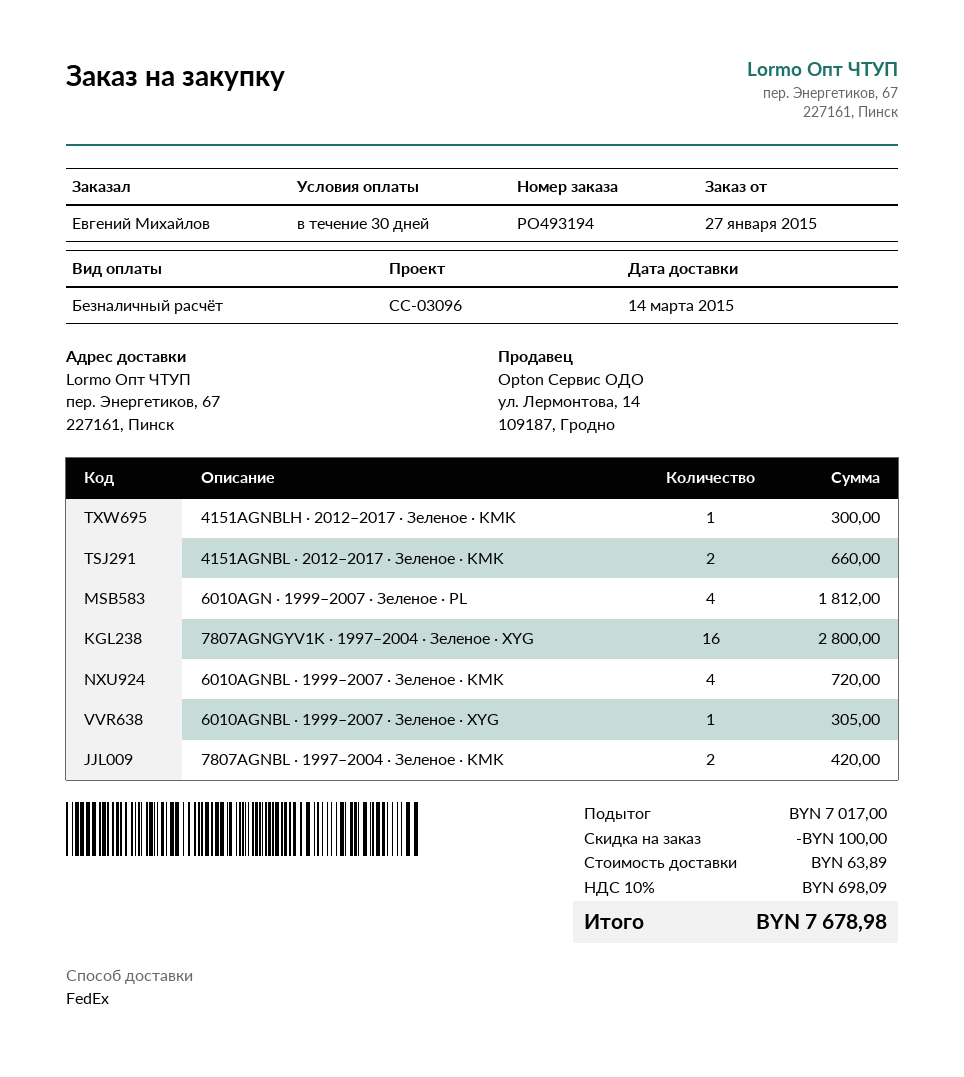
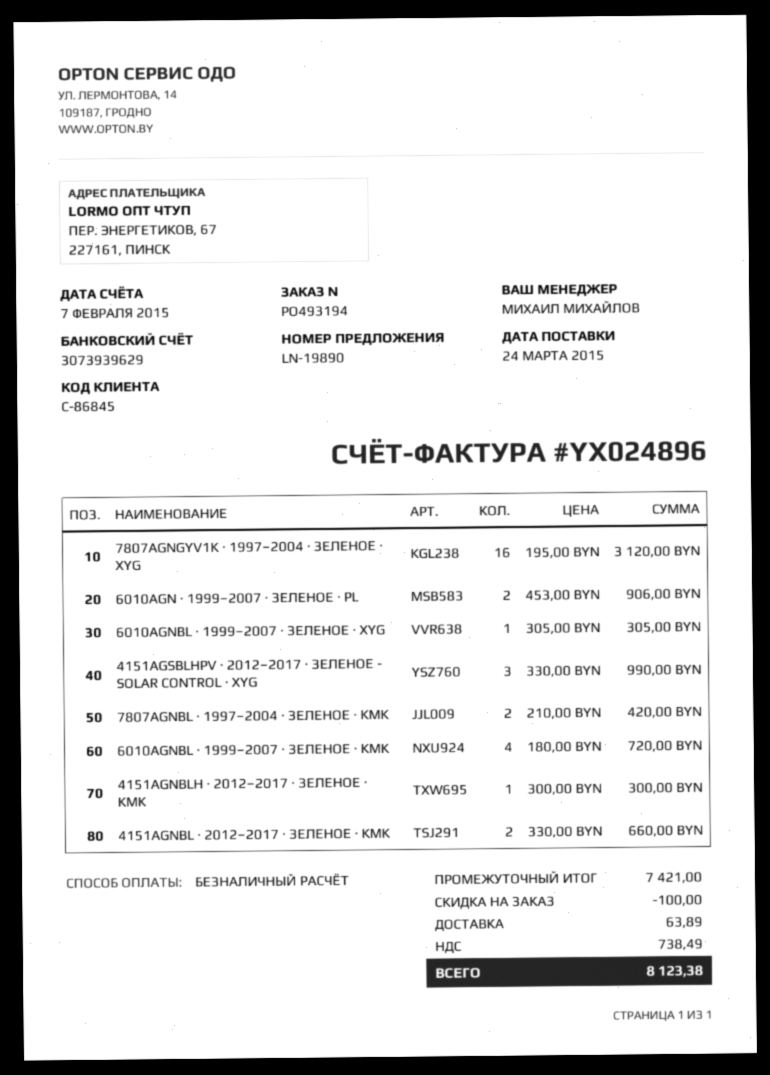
delivery date: 2015-03-14 -> 2015-03-24
6010AGN · 1999–2007 · Зеленое · PL: 4 for 1812.00 -> 2 for 906.00
7807AGNGYV1K · 1997–2004 · Зеленое · XYG: 16 for 2800.00 -> 16 for 3120.00
4151AGSBLHPV · 2012–2017 · ЗЕЛЕНОЕ - SOLAR CONTROL · XYG: none -> 3 for 990.00
subtotal: 7017.00 -> 7421.00
tax: 698.09 -> 738.49
total: 7678.98 -> 8123.38

